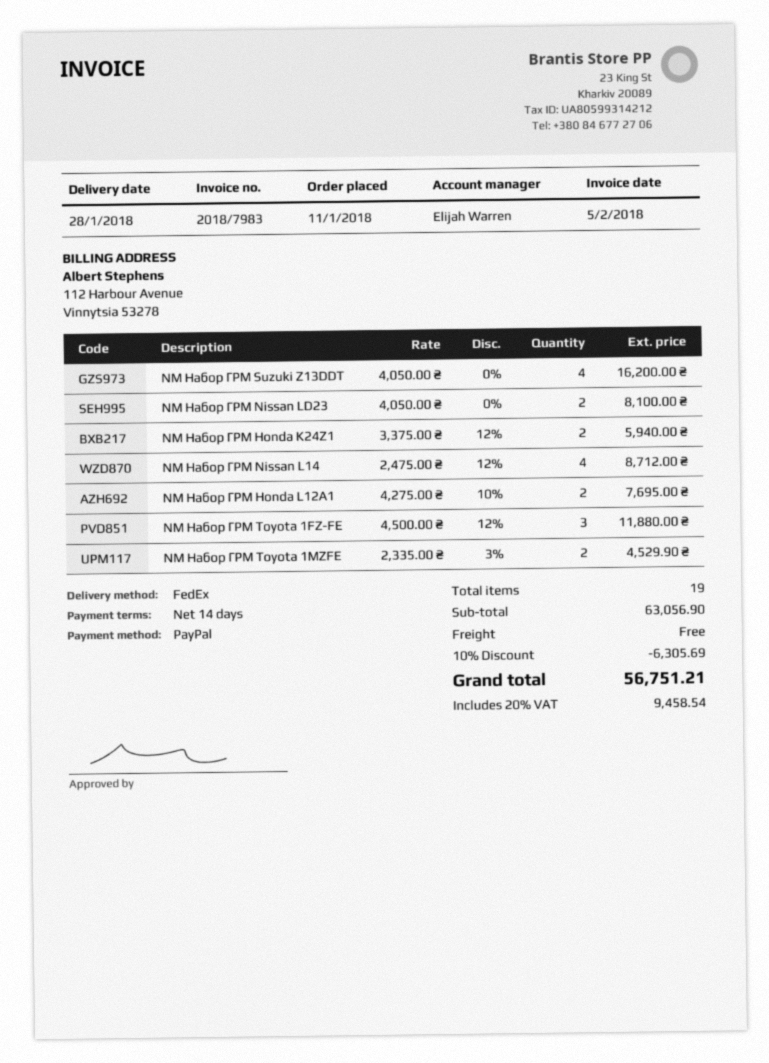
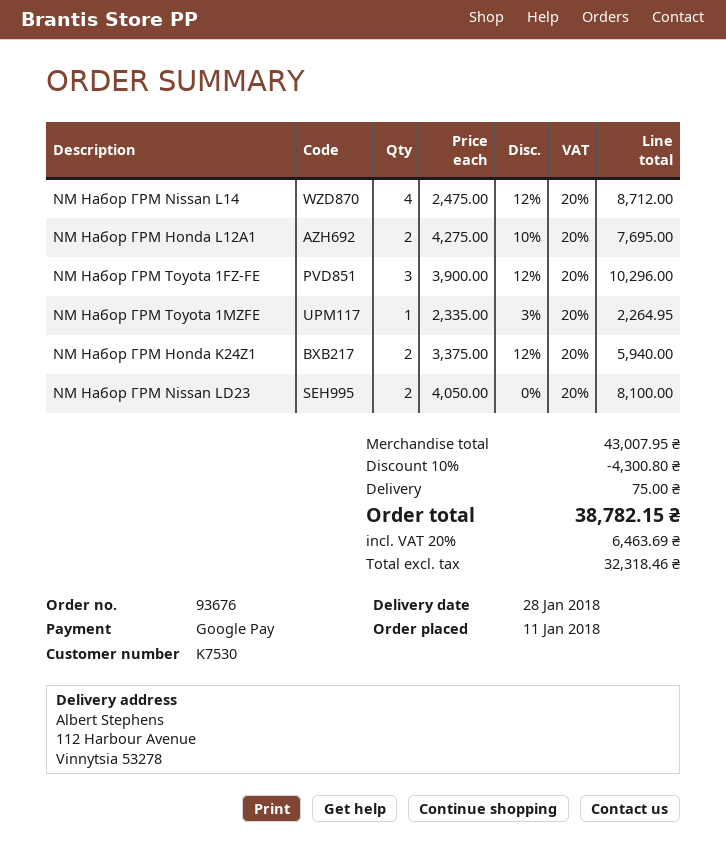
payment method: PayPal -> Google Pay
NM Набор ГРМ Suzuki Z13DDT: 4 x 4050.00 = 16200.00 -> none
NM Набор ГРМ Toyota 1FZ-FE: 3 x 4500.00 - 12% = 11880.00 -> 3 x 3900.00 - 12% = 10296.00
NM Набор ГРМ Toyota 1MZFE: 2 x 2335.00 - 3% = 4529.90 -> 1 x 2335.00 - 3% = 2264.95
subtotal: 63056.90 -> 43007.95
discount: 10% = 6305.69 -> 10% = 4300.80
shipping: 0.00 -> 75.00
tax: 20% = 9458.54 -> 20% = 6463.69
total: 56751.21 -> 38782.15

